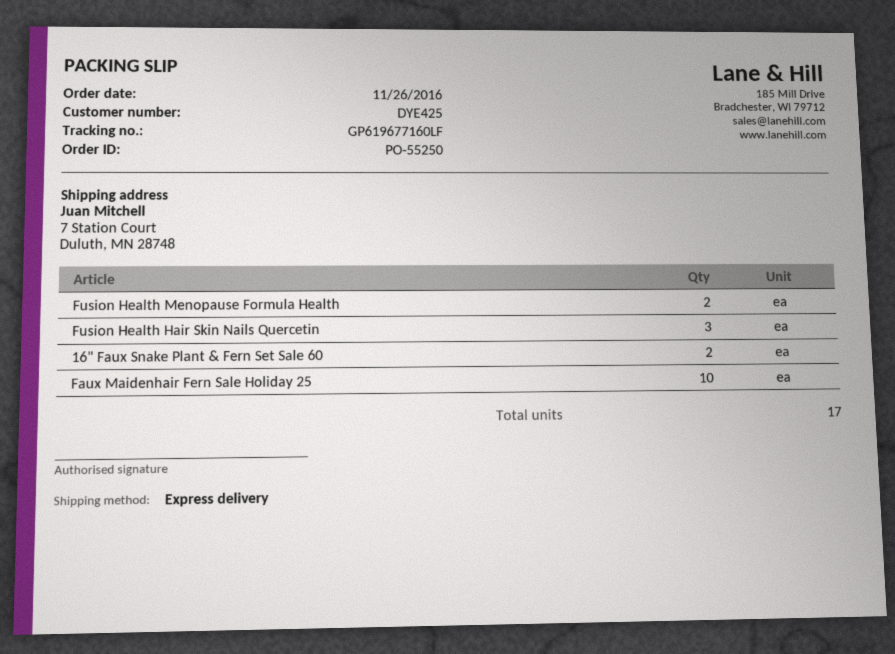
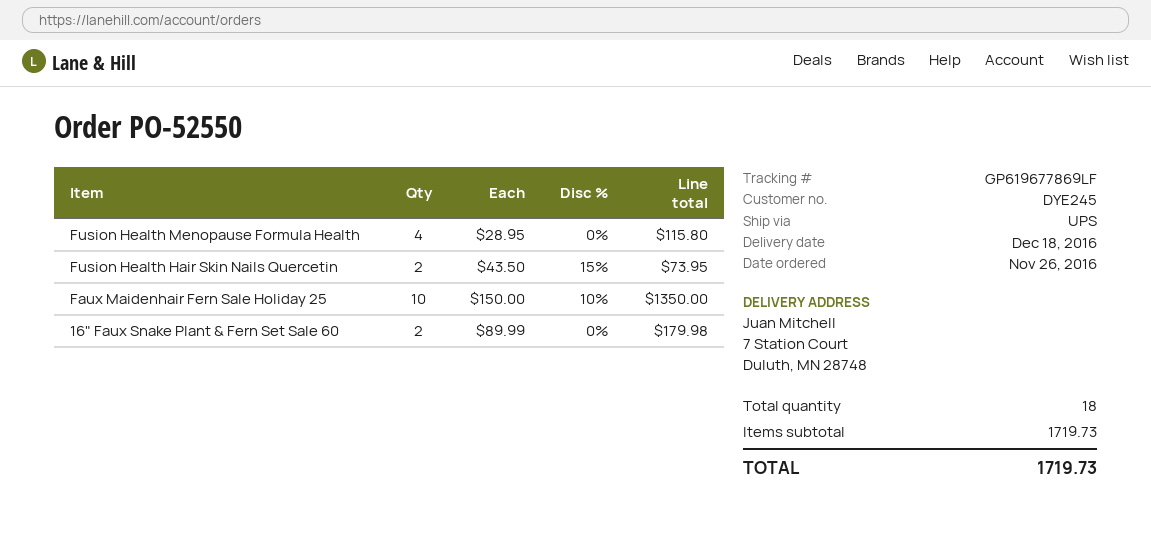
order number: PO-55250 -> PO-52550
customer number: DYE425 -> DYE245
shipping method: express -> UPS
tracking number: GP619677160LF -> GP619677869LF
Fusion Health Menopause Formula Health: 2 -> 4
Fusion Health Hair Skin Nails Quercetin: 3 -> 2
total quantity: 17 -> 18

